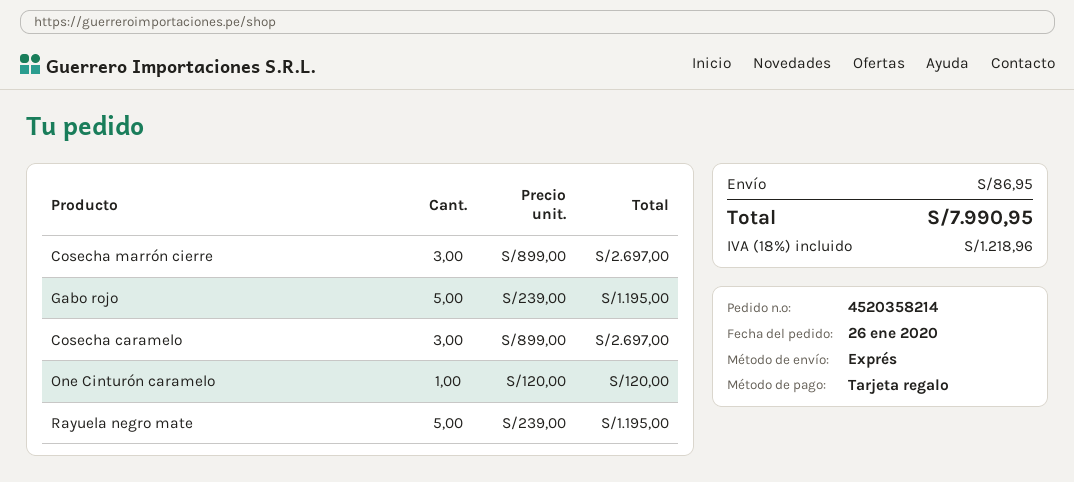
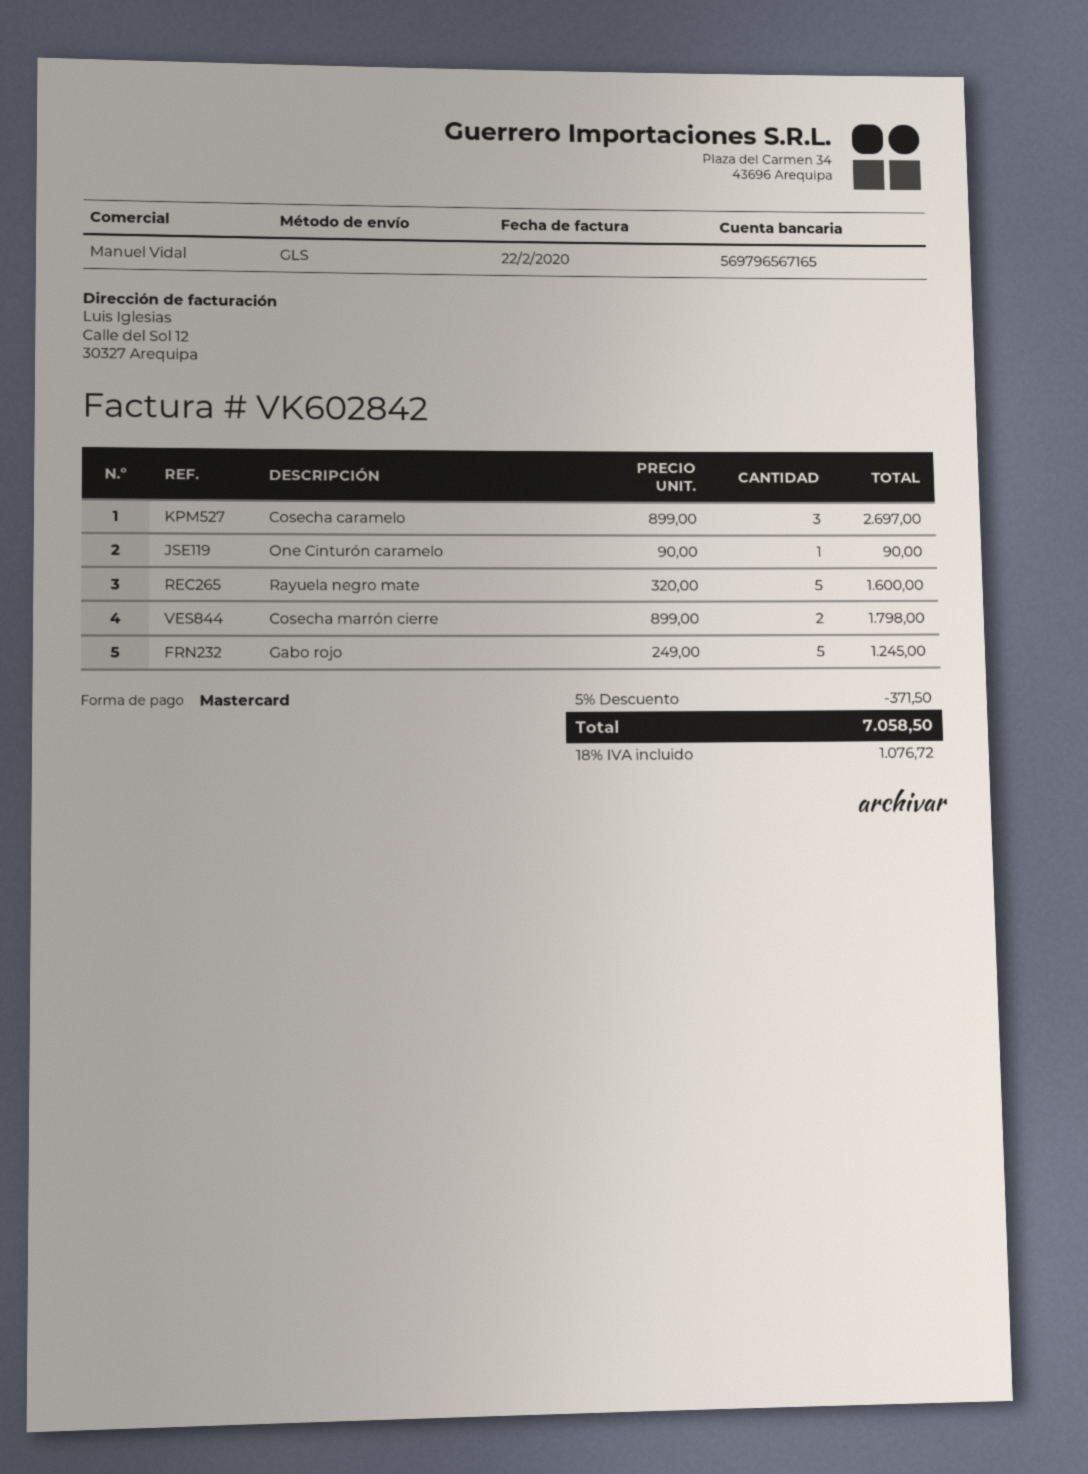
payment method: gift card -> Mastercard
shipping method: express -> GLS
Cosecha marrón cierre: 3 x 899.00 = 2697.00 -> 2 x 899.00 = 1798.00
Gabo rojo: 5 x 239.00 = 1195.00 -> 5 x 249.00 = 1245.00
One Cinturón caramelo: 1 x 120.00 = 120.00 -> 1 x 90.00 = 90.00
Rayuela negro mate: 5 x 239.00 = 1195.00 -> 5 x 320.00 = 1600.00
discount: none -> 5% = 371.50
shipping: 86.95 -> none
tax: 18% = 1218.96 -> 18% = 1076.72
total: 7990.95 -> 7058.50

